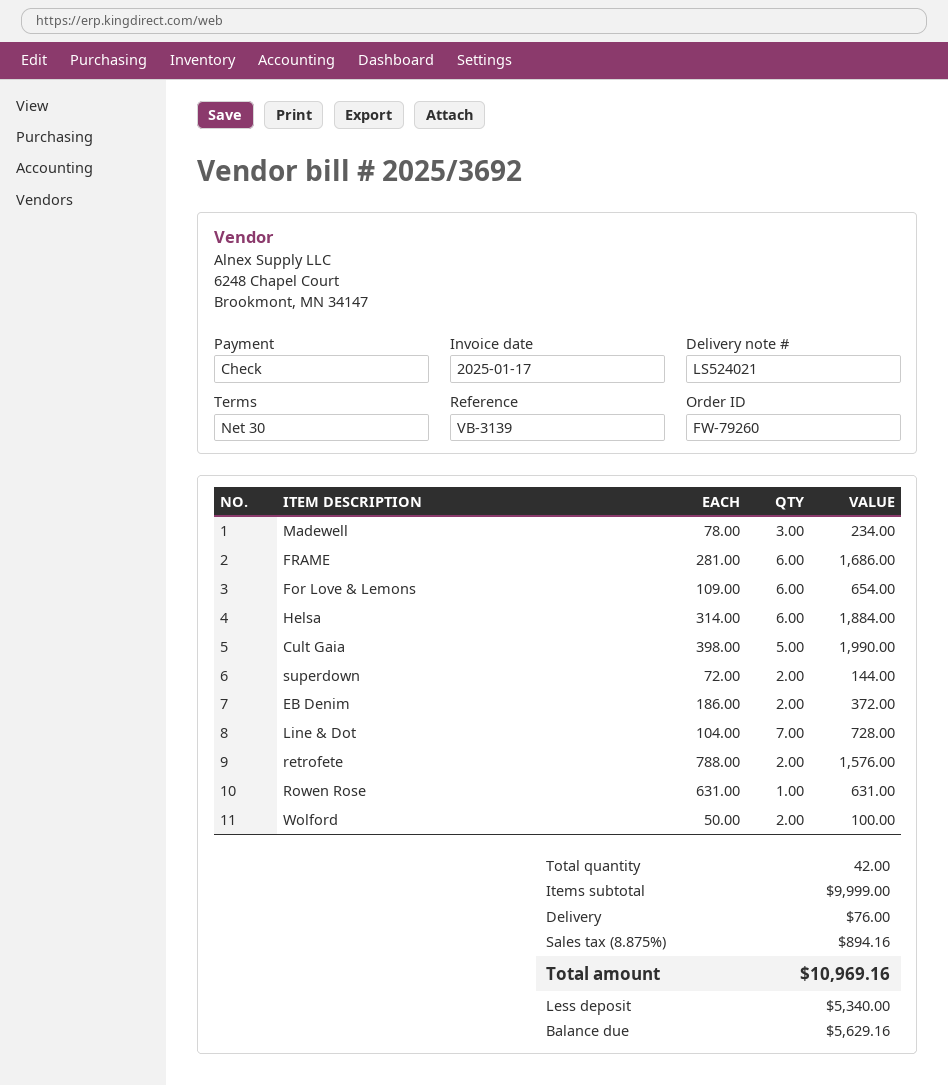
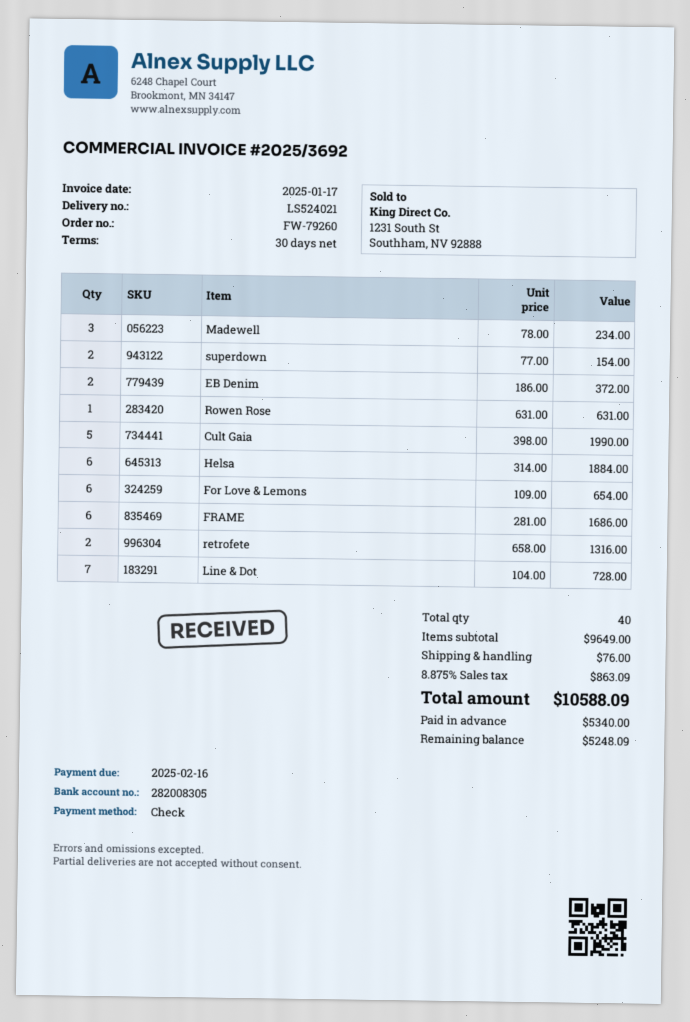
superdown: 2 x 72.00 = 144.00 -> 2 x 77.00 = 154.00
retrofete: 2 x 788.00 = 1576.00 -> 2 x 658.00 = 1316.00
Wolford: 2 x 50.00 = 100.00 -> none
total quantity: 42 -> 40
subtotal: 9999.00 -> 9649.00
tax: 8.875% = 894.16 -> 8.875% = 863.09
total: 10969.16 -> 10588.09
balance: 5629.16 -> 5248.09

